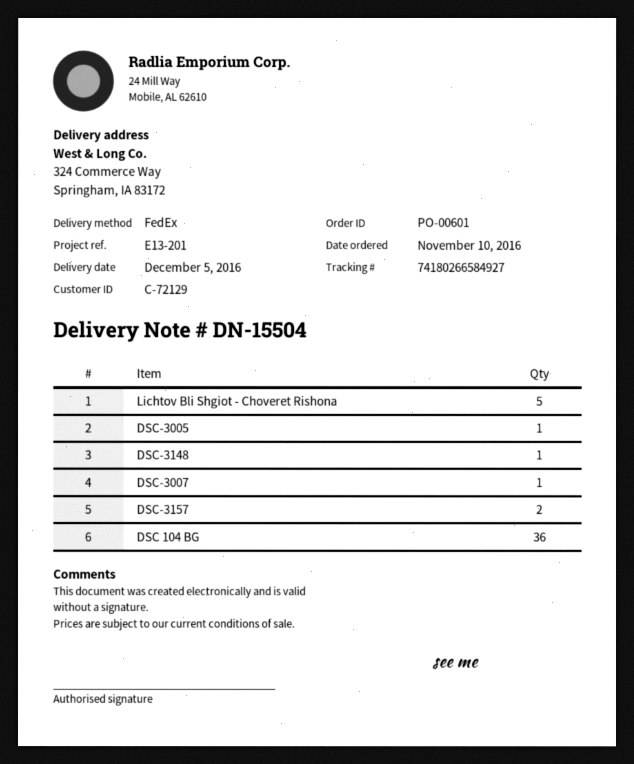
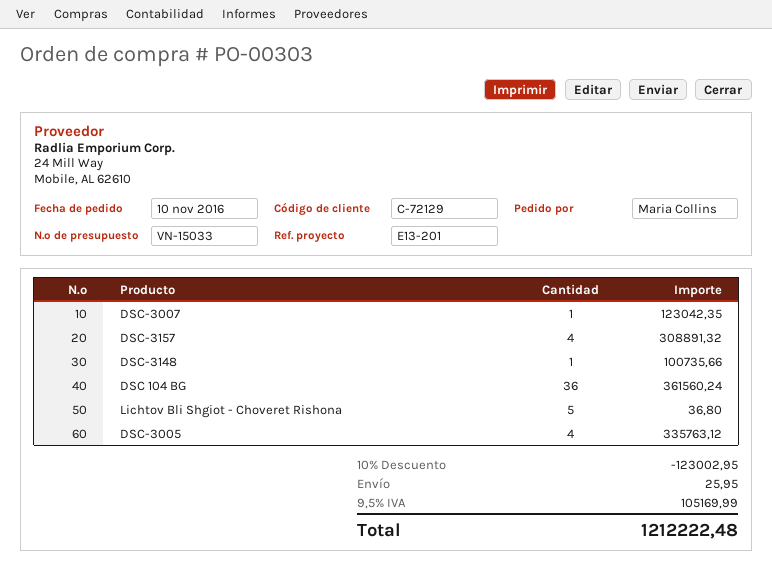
order number: PO-00601 -> PO-00303
DSC-3005: 1 -> 4
DSC-3157: 2 -> 4

